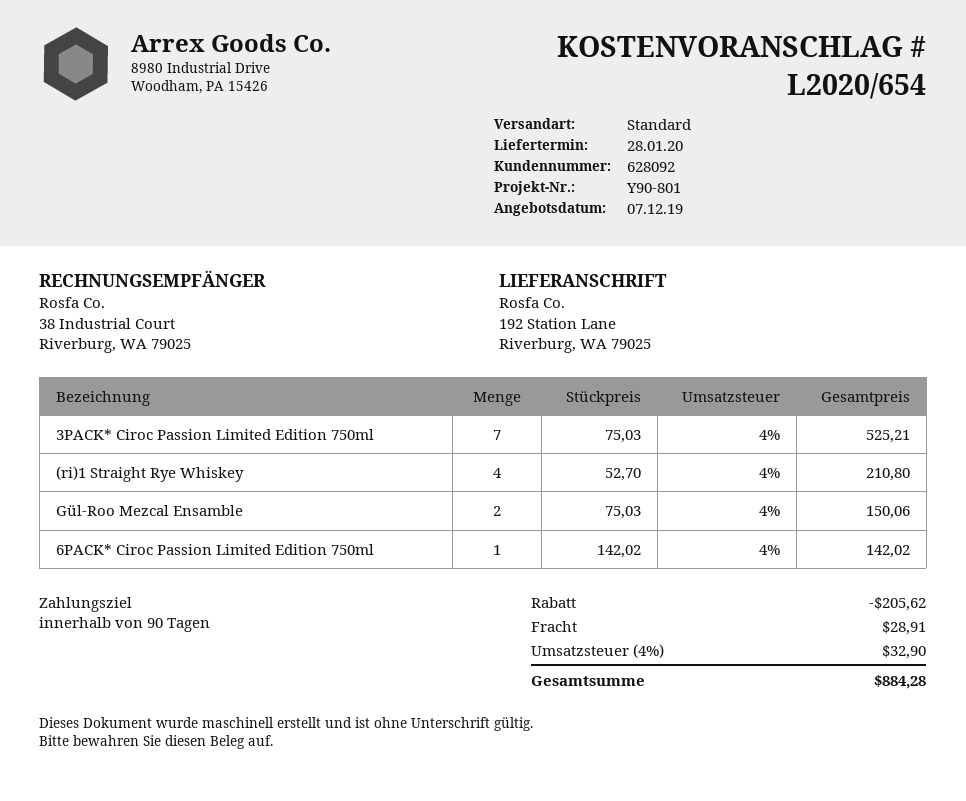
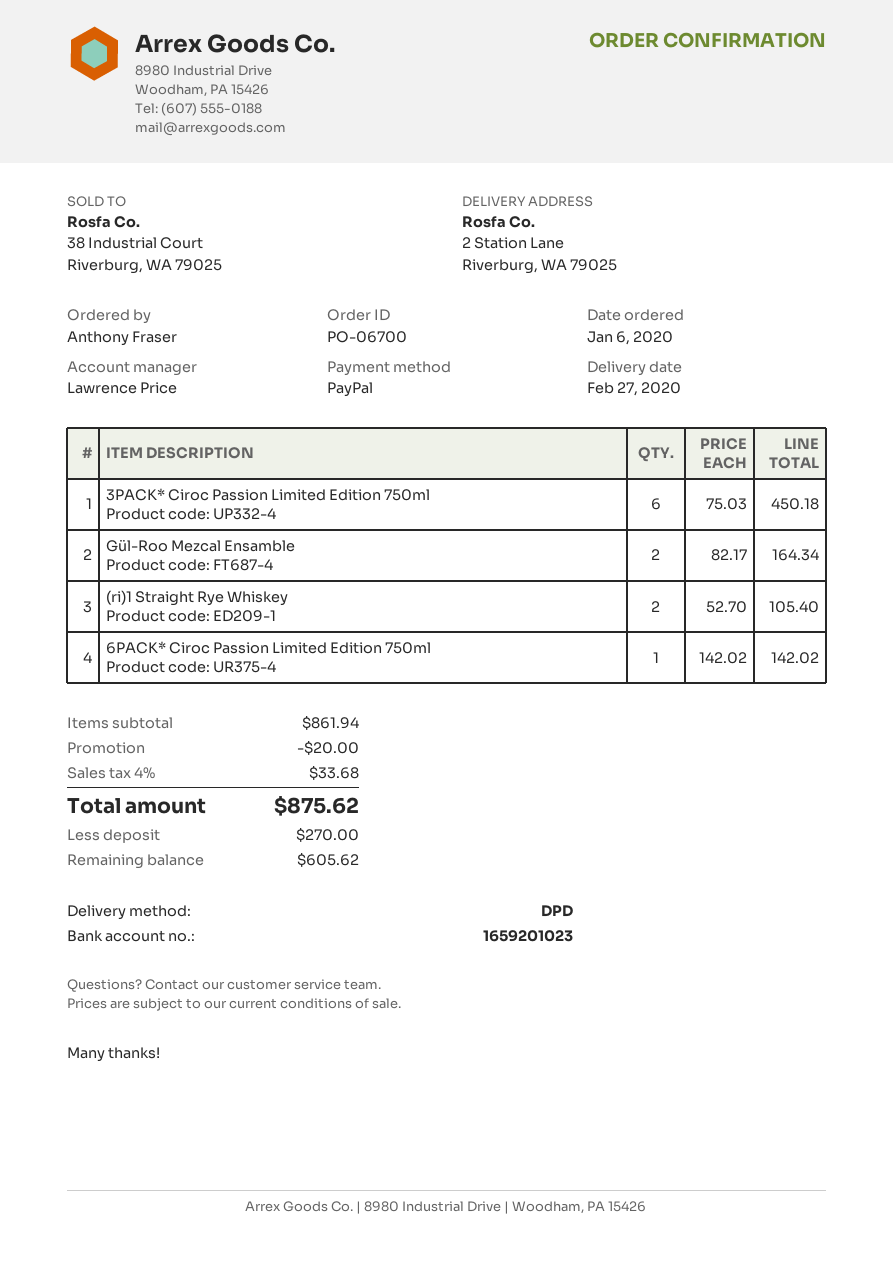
delivery date: 2020-01-28 -> 2020-02-27
shipping method: standard -> DPD
ship to: 192 Station Lane, Riverburg, WA 79025 -> 2 Station Lane, Riverburg, WA 79025
3PACK* Ciroc Passion Limited Edition 750ml: 7 x 75.03 = 525.21 -> 6 x 75.03 = 450.18
(ri)1 Straight Rye Whiskey: 4 x 52.70 = 210.80 -> 2 x 52.70 = 105.40
Gül-Roo Mezcal Ensamble: 2 x 75.03 = 150.06 -> 2 x 82.17 = 164.34
discount: 205.62 -> 20.00
shipping: 28.91 -> none
tax: 4% = 32.90 -> 4% = 33.68
total: 884.28 -> 875.62

